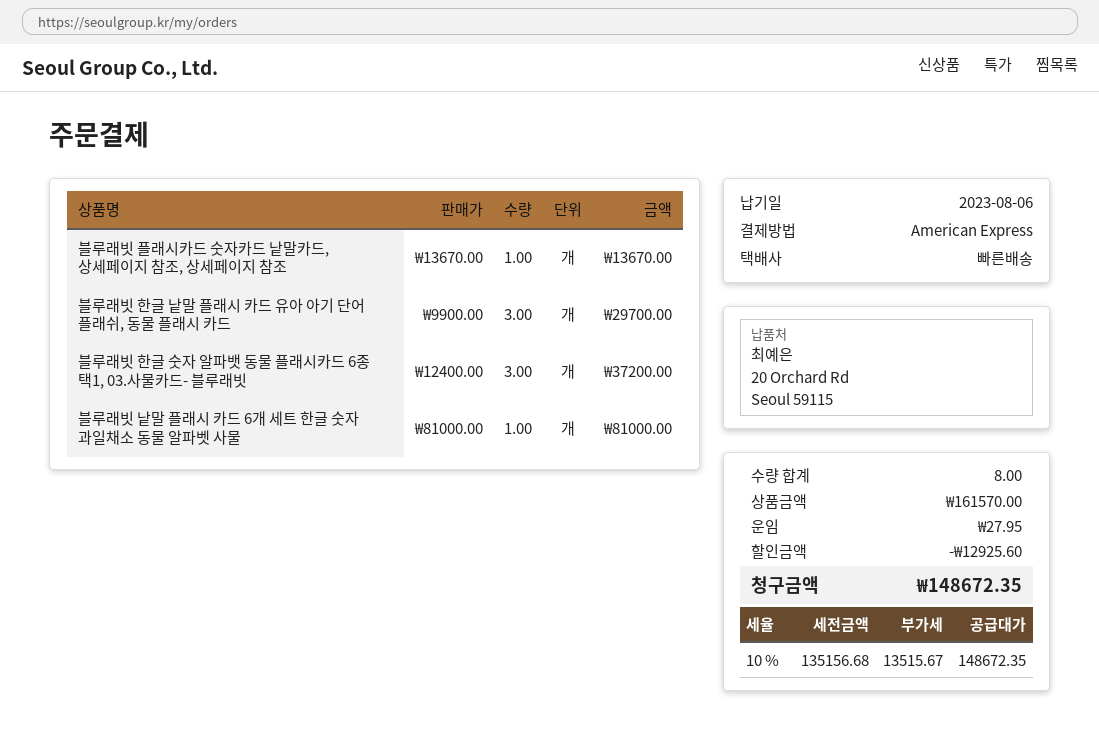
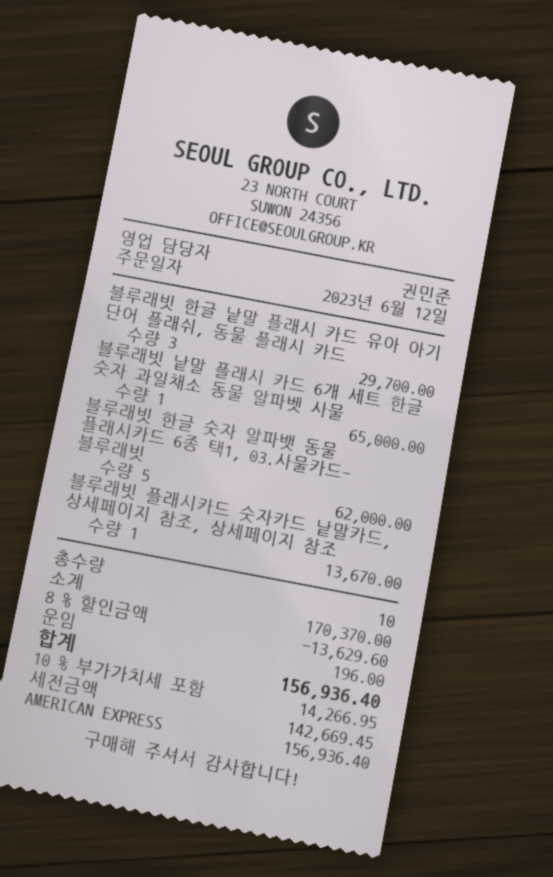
블루래빗 한글 숫자 알파뱃 동물 플래시카드 6종 택1, 03.사물카드- 블루래빗: 3 for 37200.00 -> 5 for 62000.00
블루래빗 낱말 플래시 카드 6개 세트 한글 숫자 과일채소 동물 알파벳 사물: 1 for 81000.00 -> 1 for 65000.00
total quantity: 8 -> 10
subtotal: 161570.00 -> 170370.00
discount: 12925.60 -> 13629.60
shipping: 27.95 -> 196.00
net: 135156.68 -> 142669.45
tax: 10% = 13515.67 -> 10% = 14266.95
total: 148672.35 -> 156936.40

